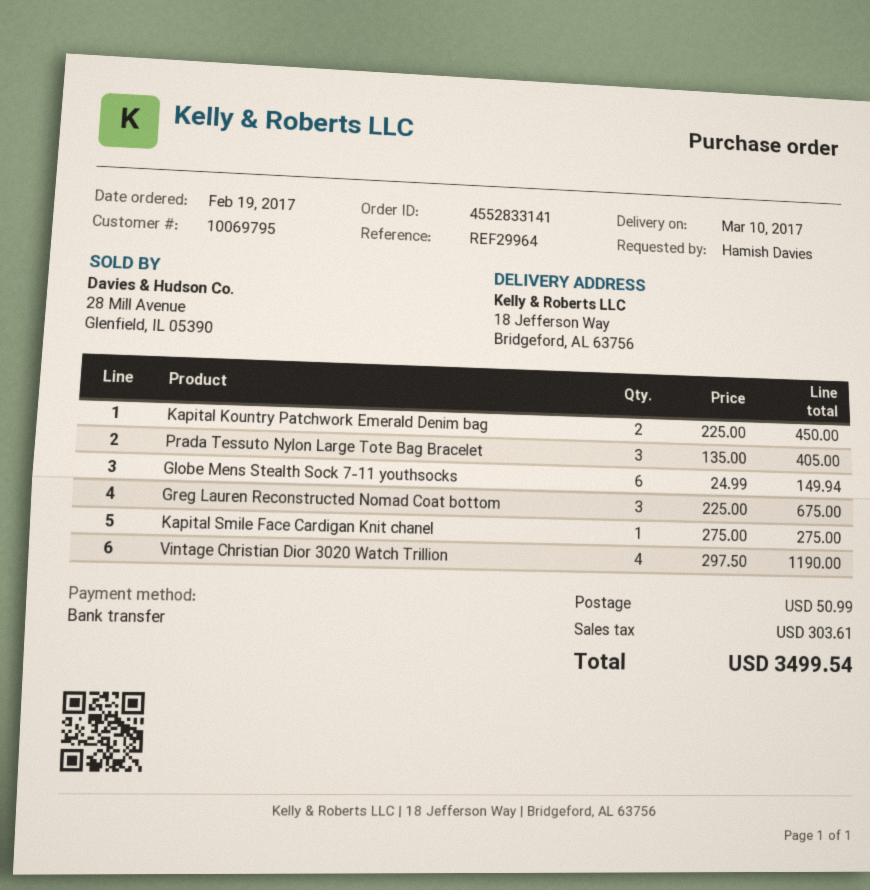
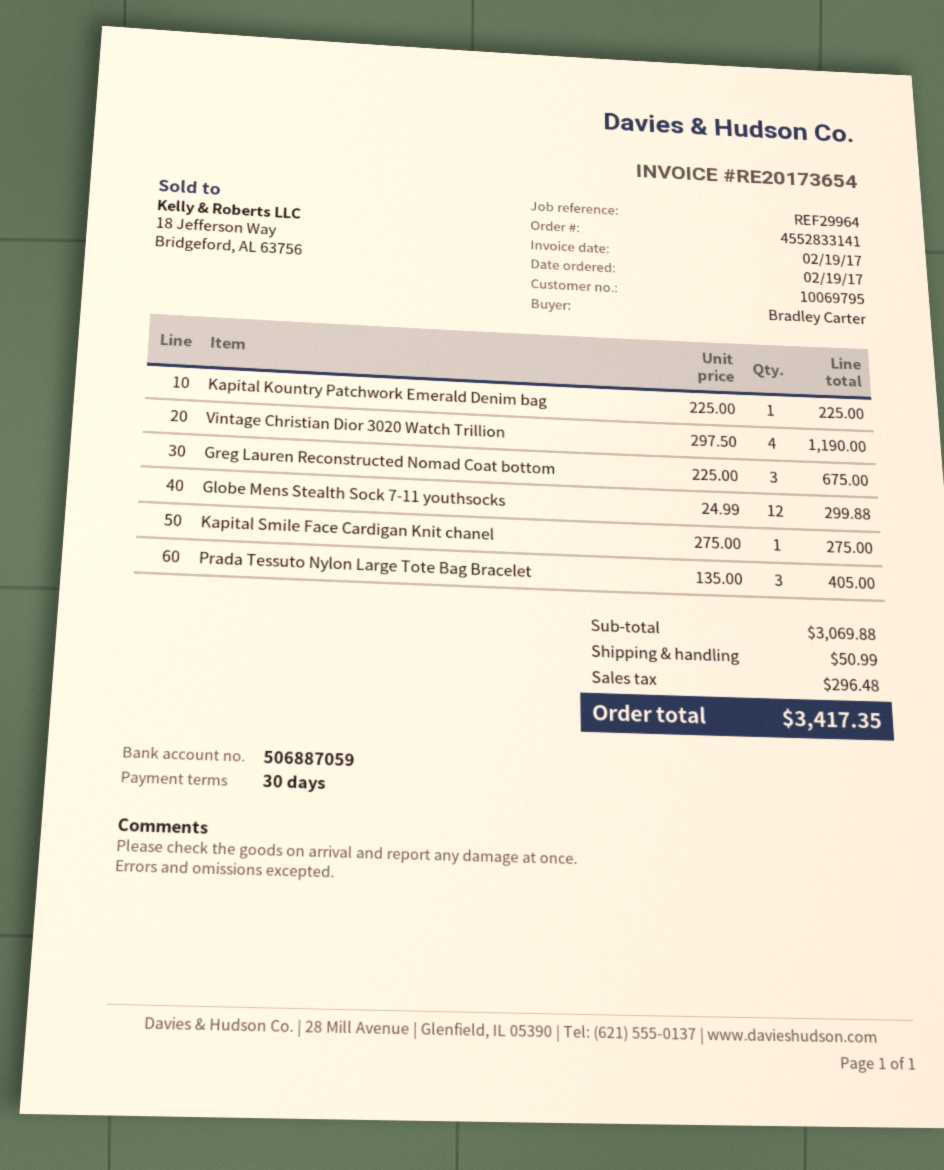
ordered by: Hamish Davies -> Bradley Carter
Kapital Kountry Patchwork Emerald Denim bag: 2 x 225.00 = 450.00 -> 1 x 225.00 = 225.00
Globe Mens Stealth Sock 7-11 youthsocks: 6 x 24.99 = 149.94 -> 12 x 24.99 = 299.88
tax: 303.61 -> 296.48
total: 3499.54 -> 3417.35

